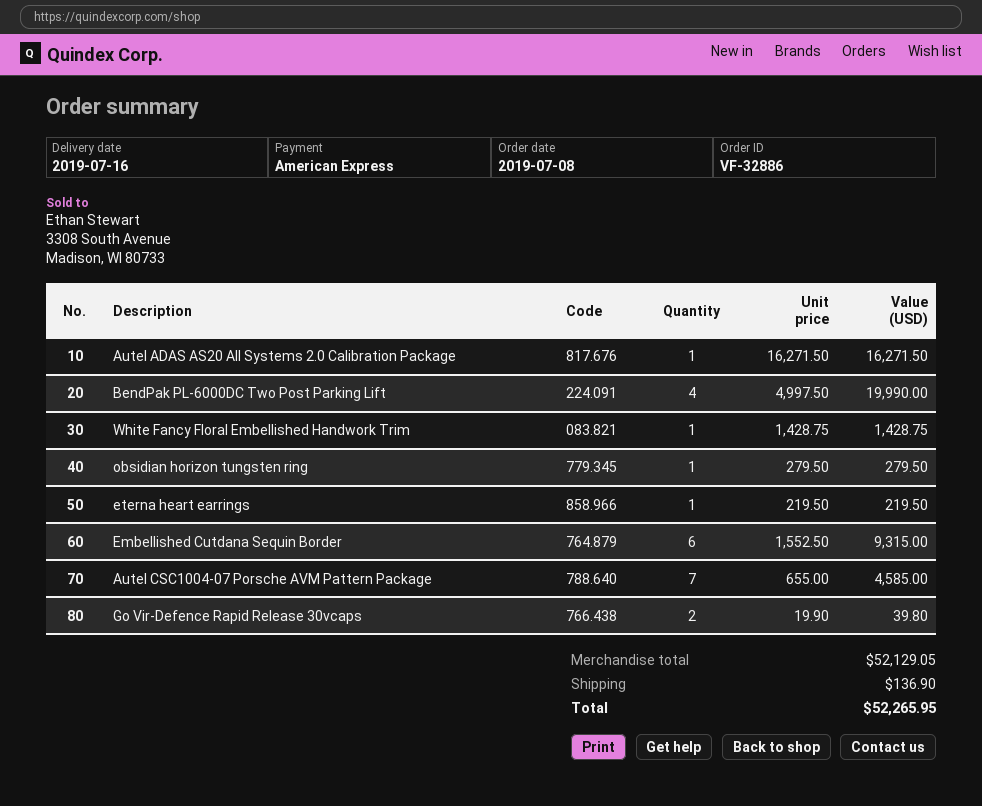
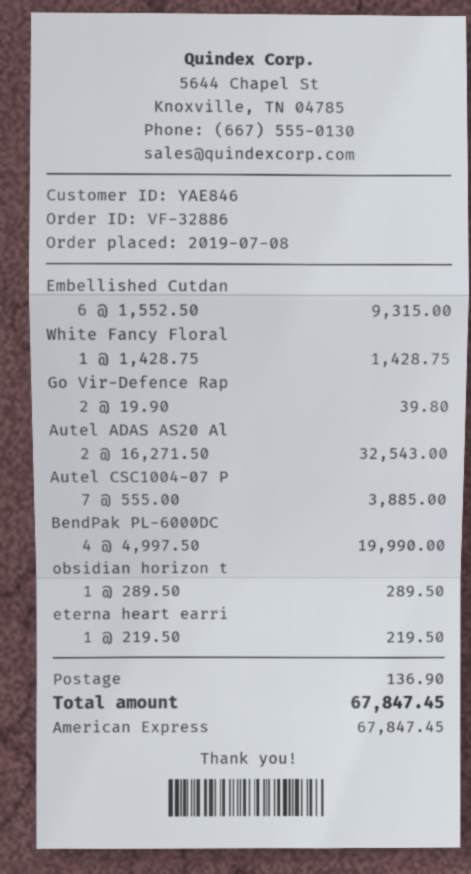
Autel ADAS AS20 All Systems 2.0 Calibration Package: 1 x 16271.50 = 16271.50 -> 2 x 16271.50 = 32543.00
obsidian horizon tungsten ring: 1 x 279.50 = 279.50 -> 1 x 289.50 = 289.50
Autel CSC1004-07 Porsche AVM Pattern Package: 7 x 655.00 = 4585.00 -> 7 x 555.00 = 3885.00
total: 52265.95 -> 67847.45

